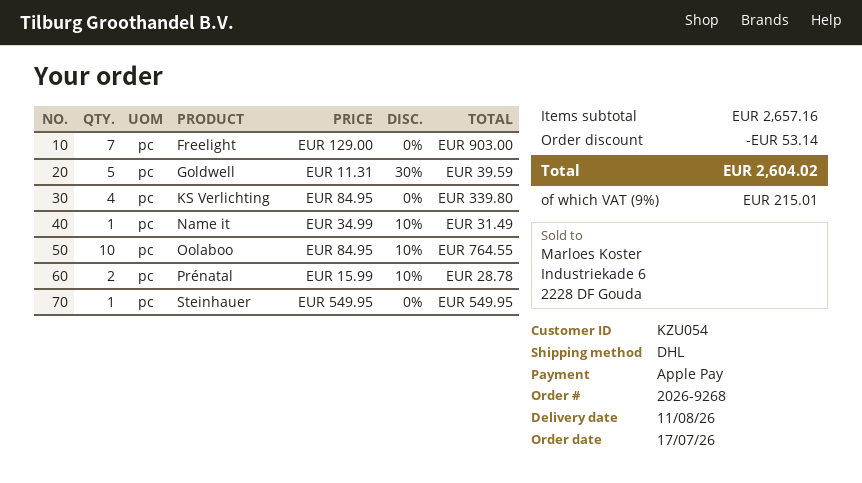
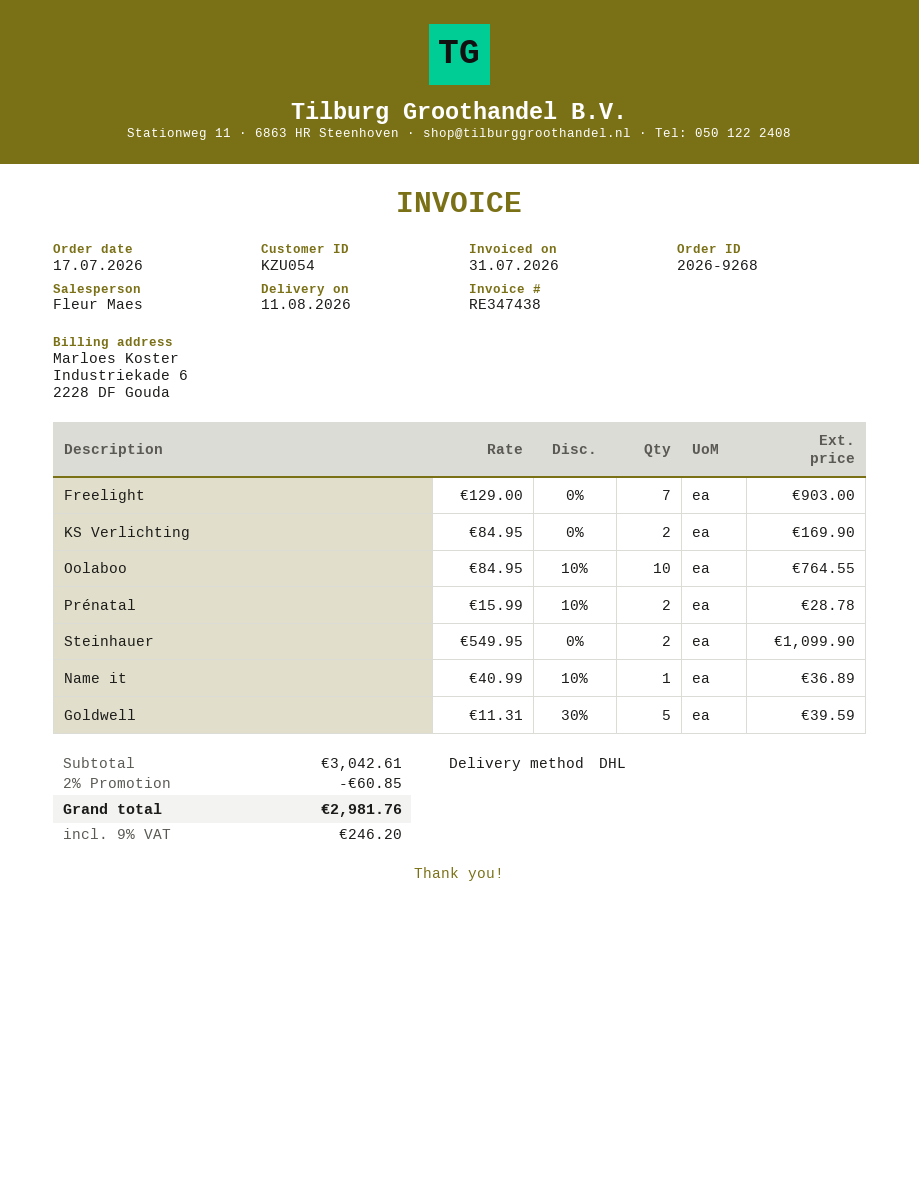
KS Verlichting: 4 x 84.95 = 339.80 -> 2 x 84.95 = 169.90
Name it: 1 x 34.99 - 10% = 31.49 -> 1 x 40.99 - 10% = 36.89
Steinhauer: 1 x 549.95 = 549.95 -> 2 x 549.95 = 1099.90
subtotal: 2657.16 -> 3042.61
discount: 53.14 -> 60.85
tax: 9% = 215.01 -> 9% = 246.20
total: 2604.02 -> 2981.76

